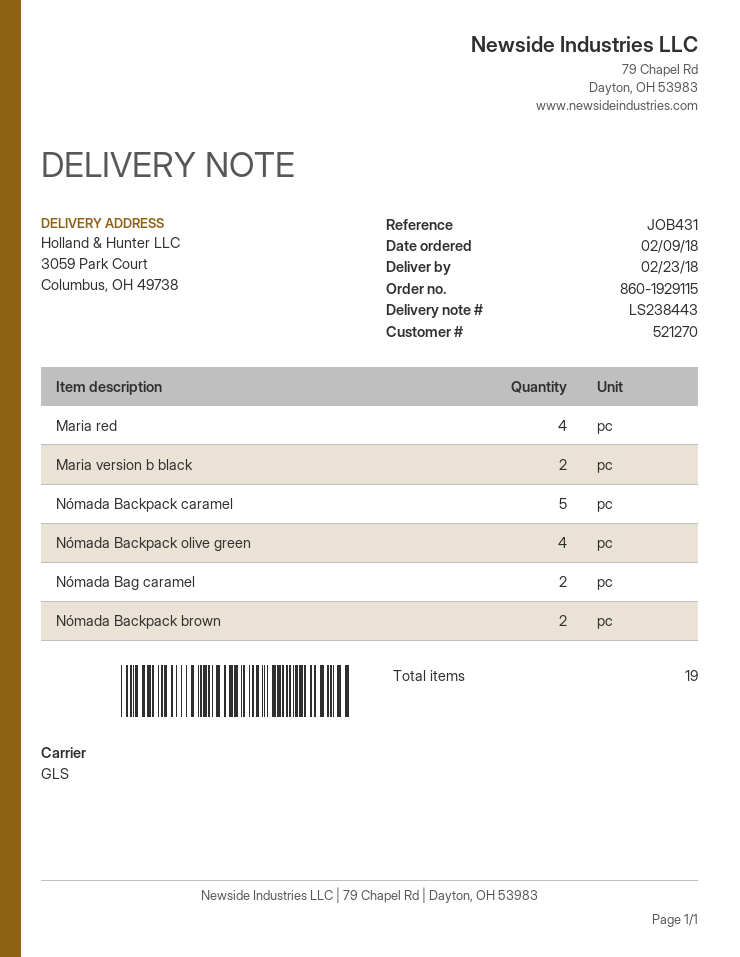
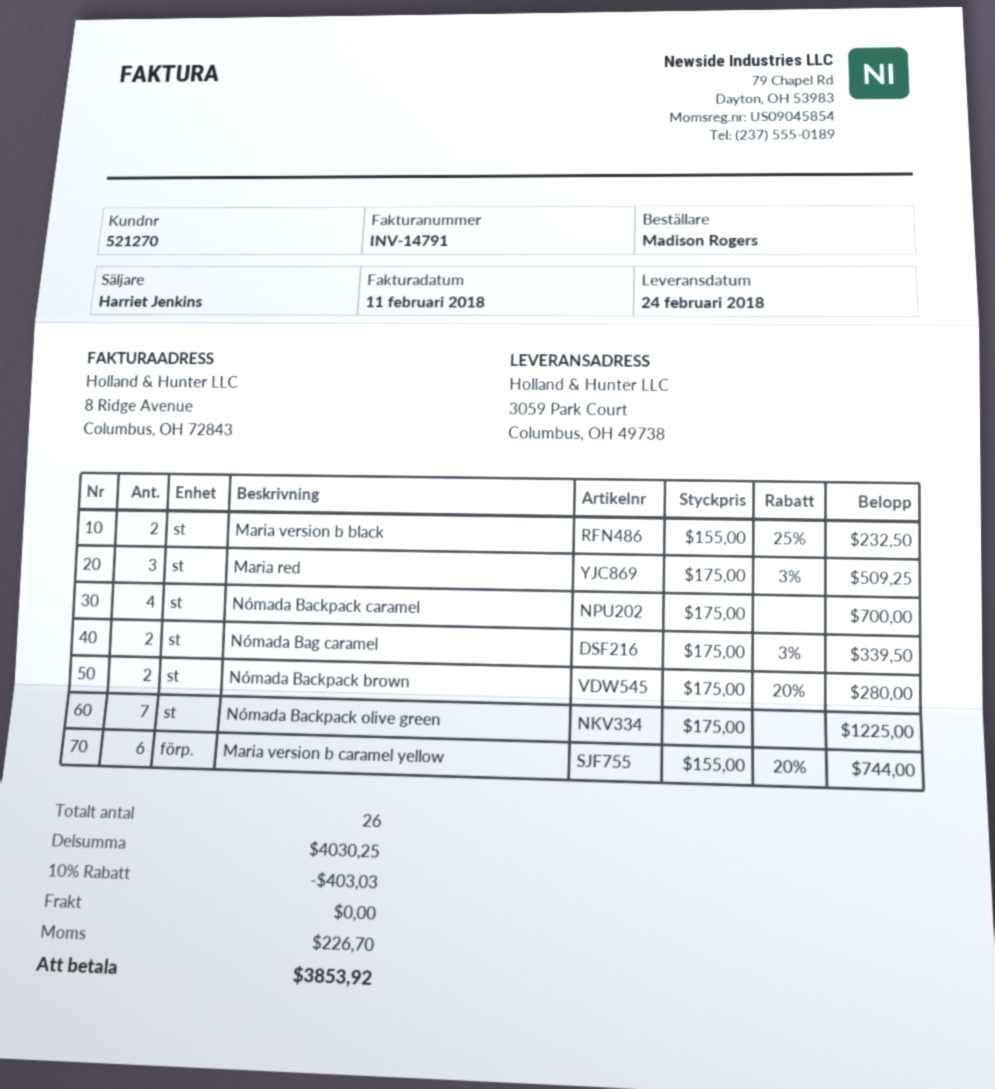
delivery date: 2018-02-23 -> 2018-02-24
Maria red: 4 -> 3
Nómada Backpack caramel: 5 -> 4
Nómada Backpack olive green: 4 -> 7
Maria version b caramel yellow: none -> 6
total quantity: 19 -> 26

